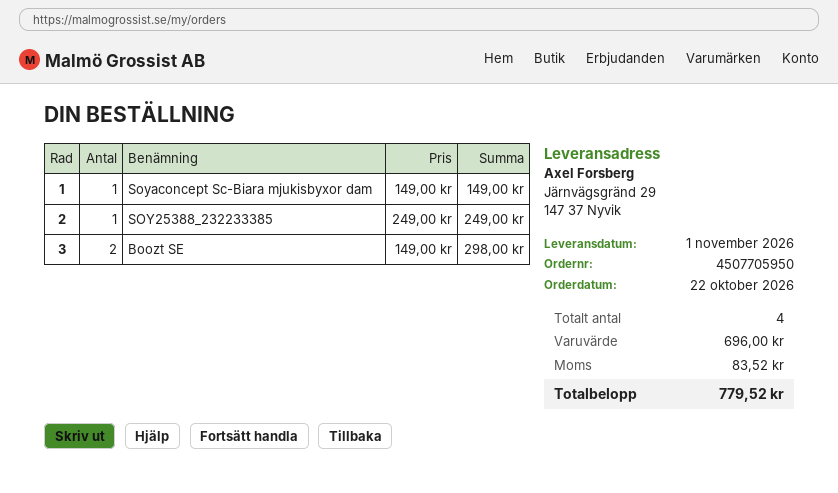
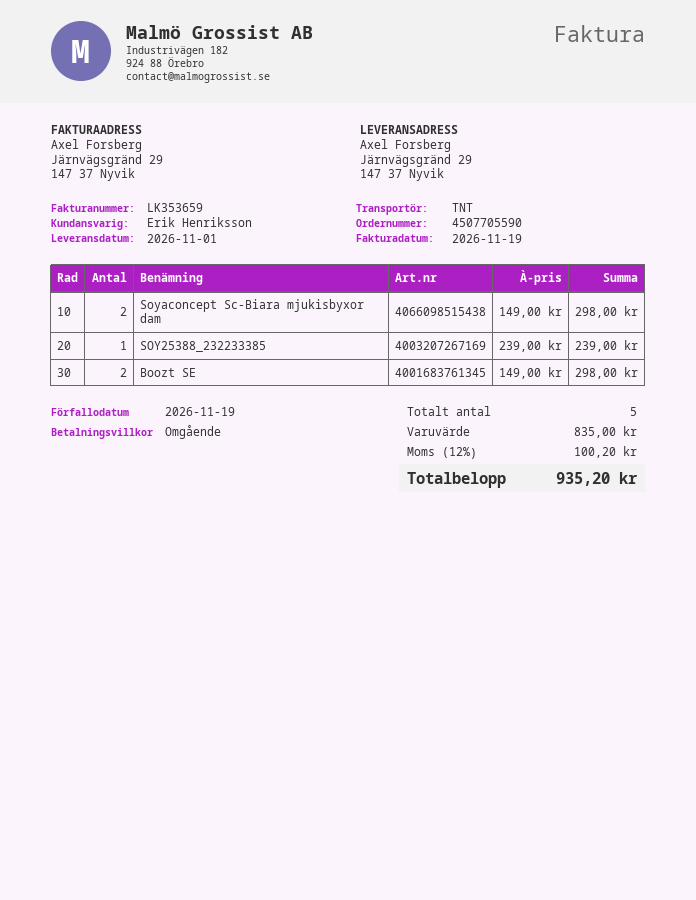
order number: 4507705950 -> 4507705590
Soyaconcept Sc-Biara mjukisbyxor dam: 1 x 149.00 = 149.00 -> 2 x 149.00 = 298.00
SOY25388_232233385: 1 x 249.00 = 249.00 -> 1 x 239.00 = 239.00
total quantity: 4 -> 5
subtotal: 696.00 -> 835.00
tax: 83.52 -> 100.20
total: 779.52 -> 935.20

